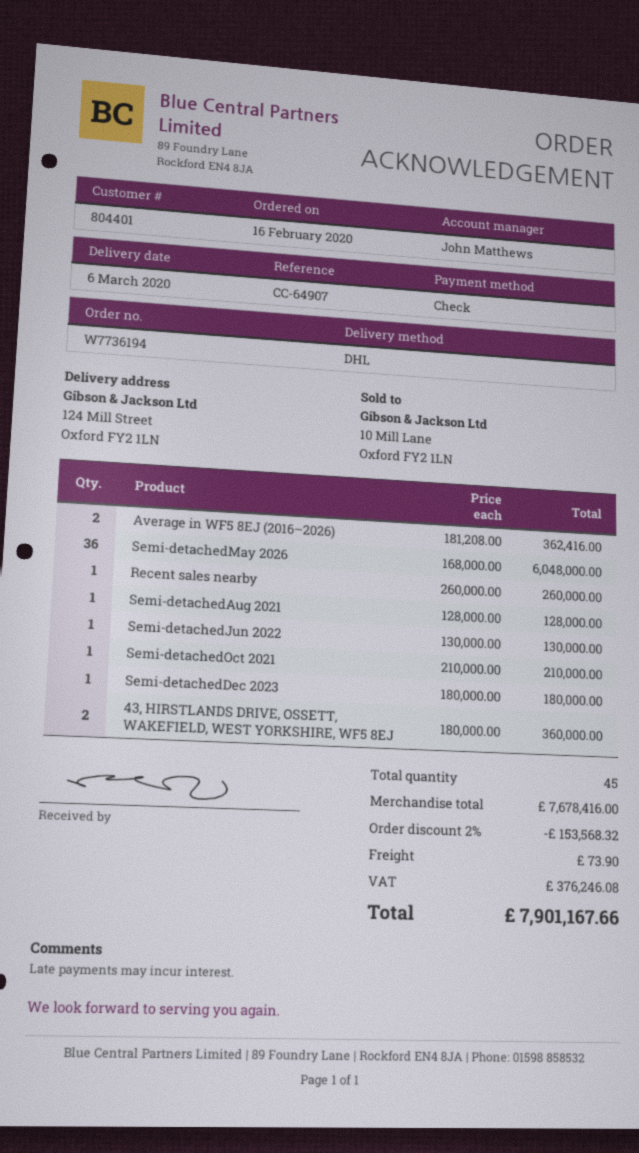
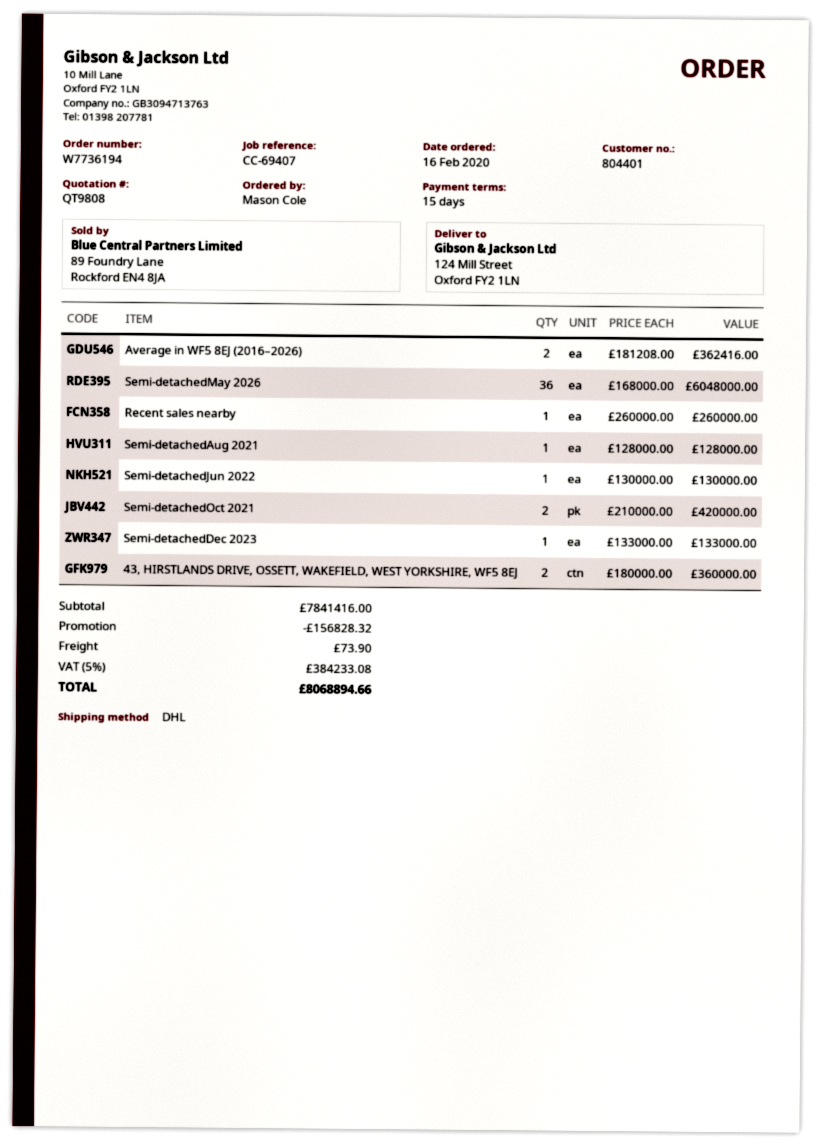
reference: CC-64907 -> CC-69407
Semi-detachedOct 2021: 1 x 210000.00 = 210000.00 -> 2 x 210000.00 = 420000.00
Semi-detachedDec 2023: 1 x 180000.00 = 180000.00 -> 1 x 133000.00 = 133000.00
subtotal: 7678416.00 -> 7841416.00
discount: 153568.32 -> 156828.32
tax: 376246.08 -> 384233.08
total: 7901167.66 -> 8068894.66

